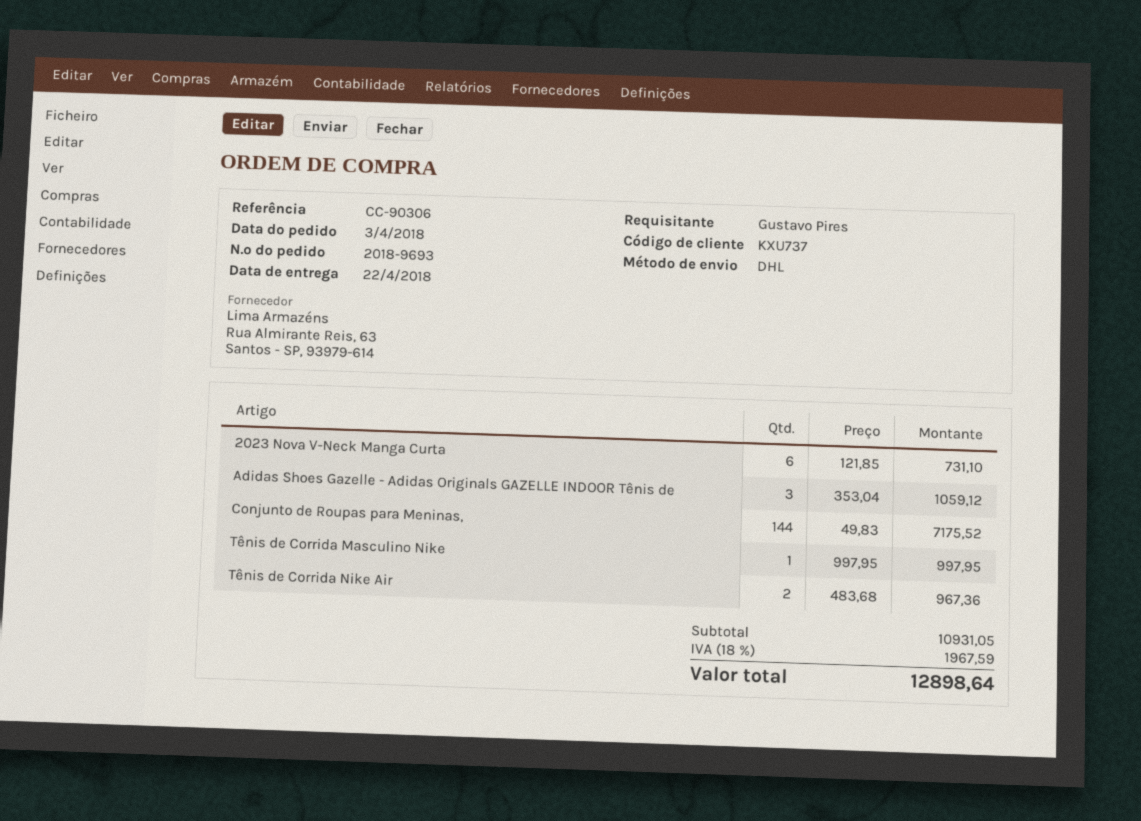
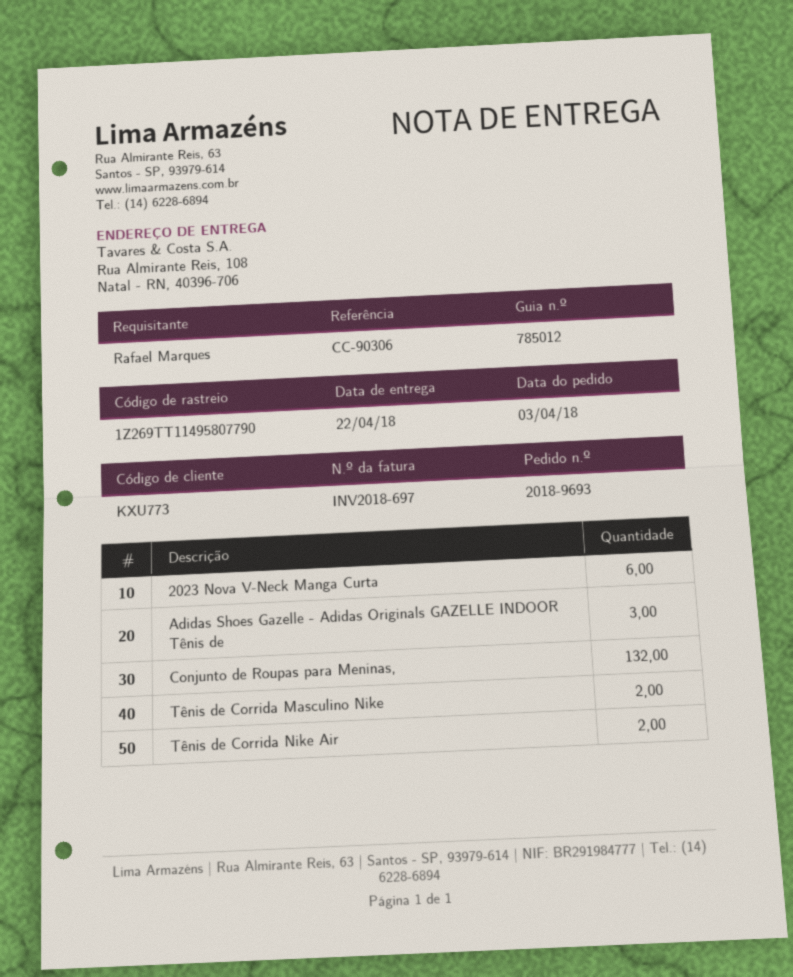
customer number: KXU737 -> KXU773
ordered by: Gustavo Pires -> Rafael Marques
Conjunto de Roupas para Meninas,: 144 -> 132
Tênis de Corrida Masculino Nike: 1 -> 2

